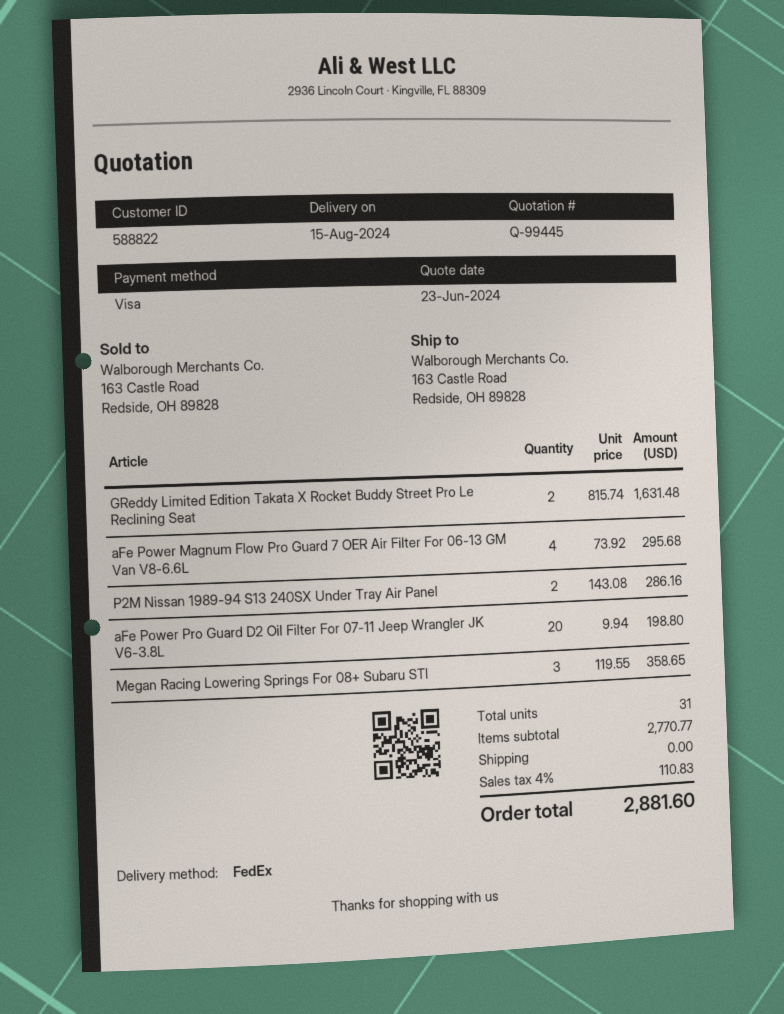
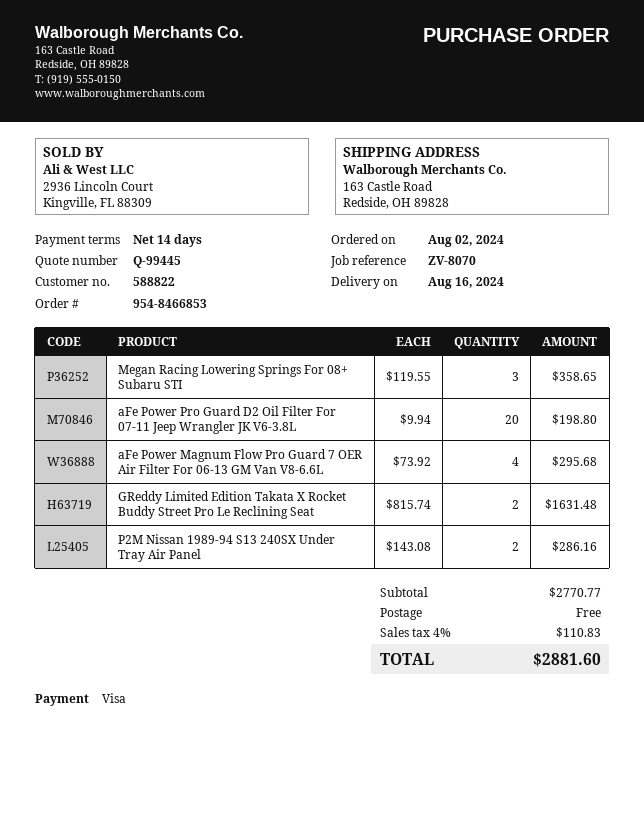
delivery date: 2024-08-15 -> 2024-08-16

